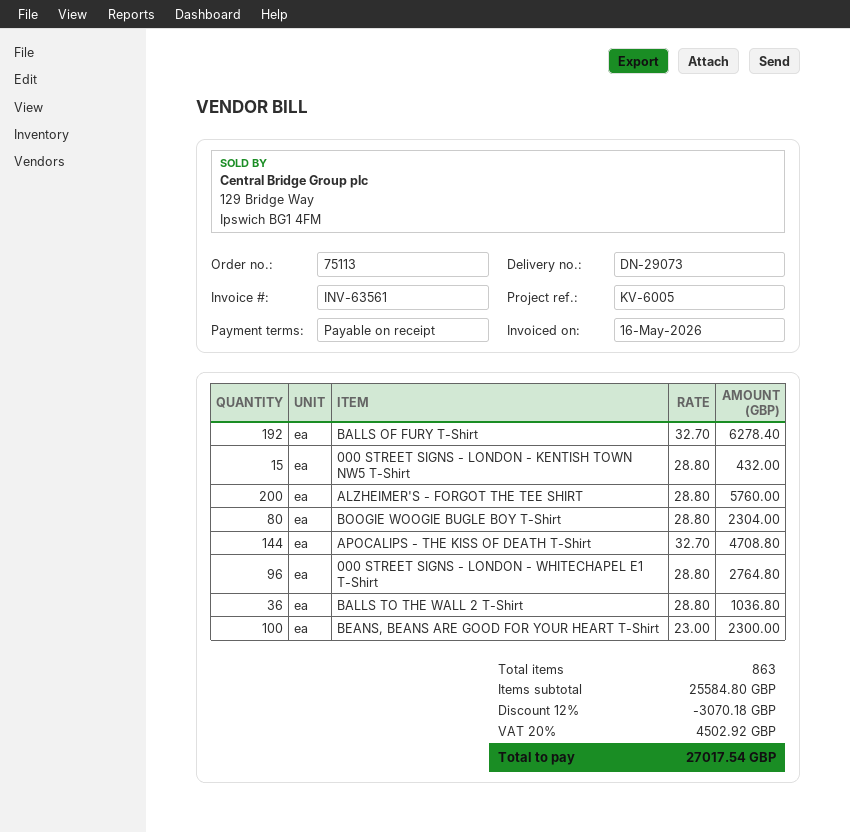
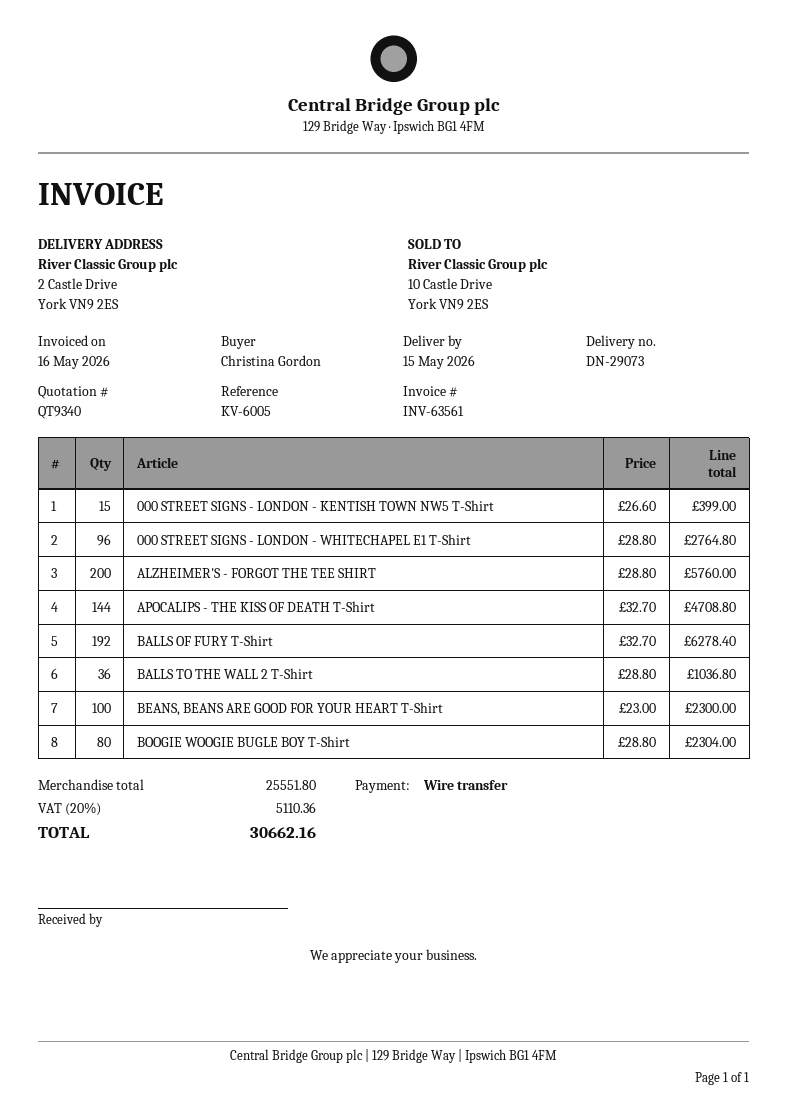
000 STREET SIGNS - LONDON - KENTISH TOWN NW5 T-Shirt: 15 x 28.80 = 432.00 -> 15 x 26.60 = 399.00
subtotal: 25584.80 -> 25551.80
discount: 12% = 3070.18 -> none
tax: 20% = 4502.92 -> 20% = 5110.36
total: 27017.54 -> 30662.16

